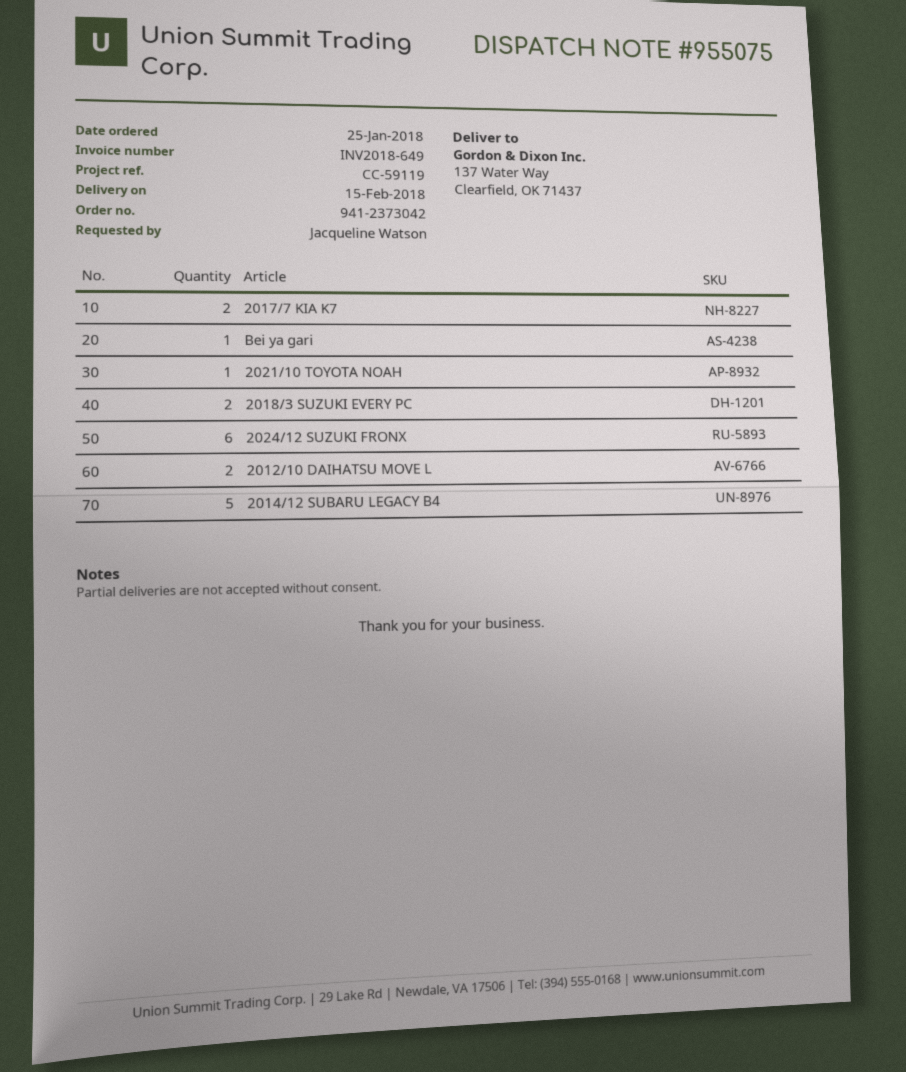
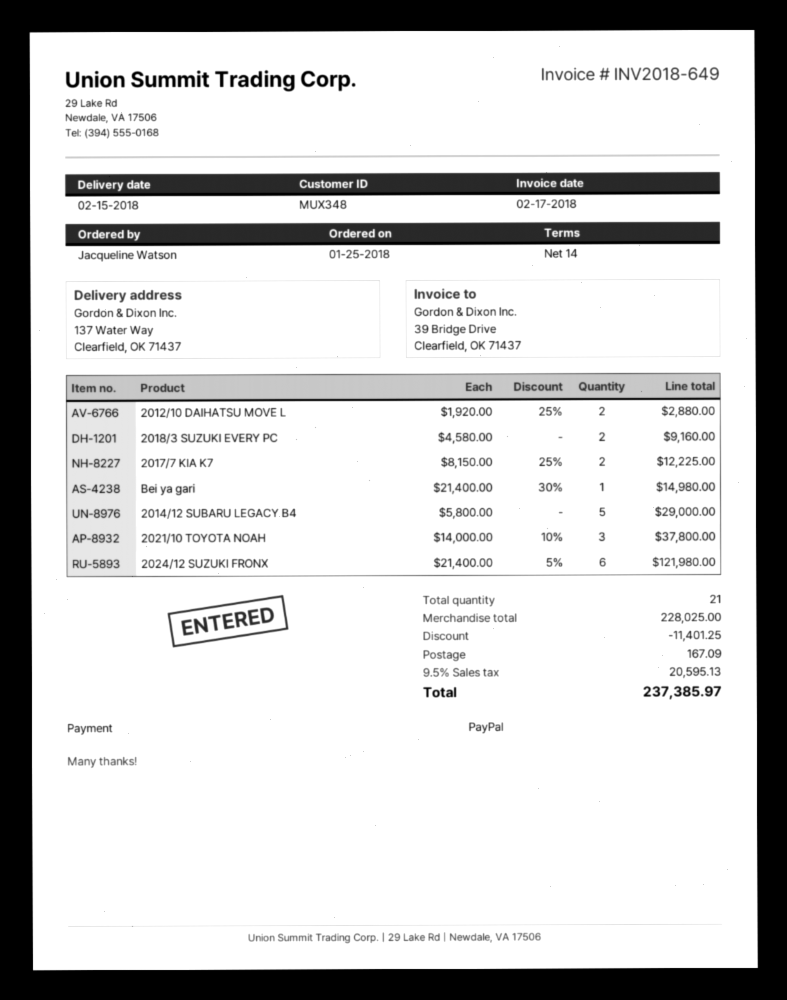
2021/10 TOYOTA NOAH: 1 -> 3

